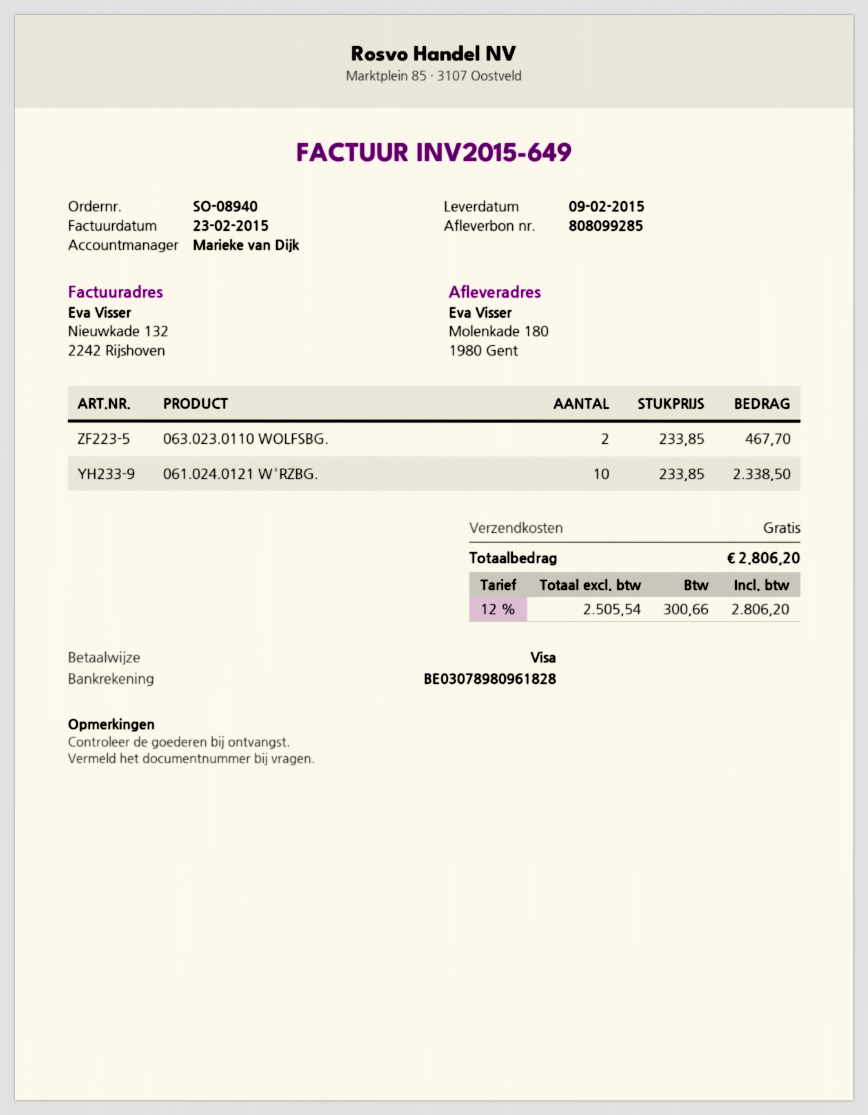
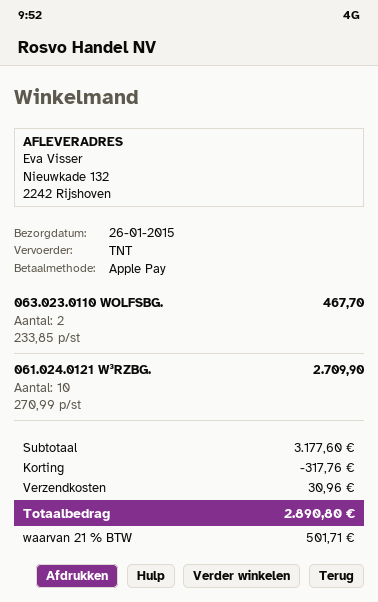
delivery date: 2015-02-09 -> 2015-01-26
payment method: Visa -> Apple Pay
ship to: Molenkade 180, 1980 Gent -> Nieuwkade 132, 2242 Rijshoven
061.024.0121 W³RZBG.: 10 x 233.85 = 2338.50 -> 10 x 270.99 = 2709.90
discount: none -> 317.76
shipping: 0.00 -> 30.96
tax: 12% = 300.66 -> 21% = 501.71
total: 2806.20 -> 2890.80

